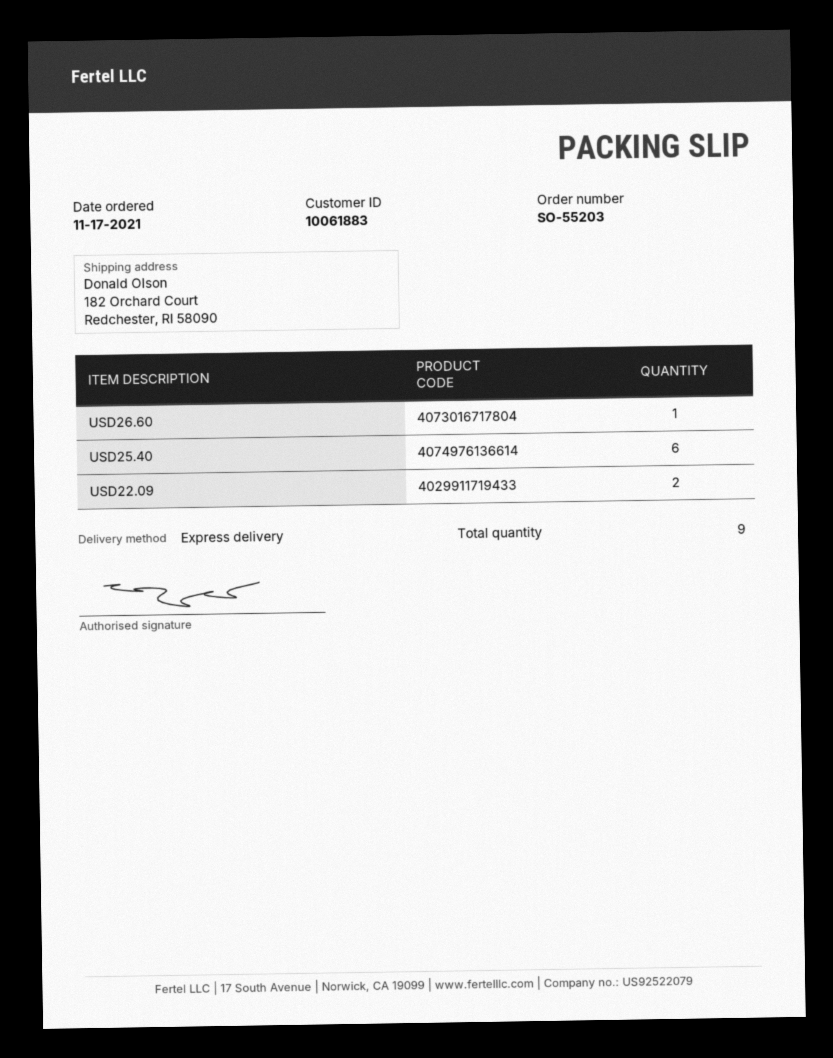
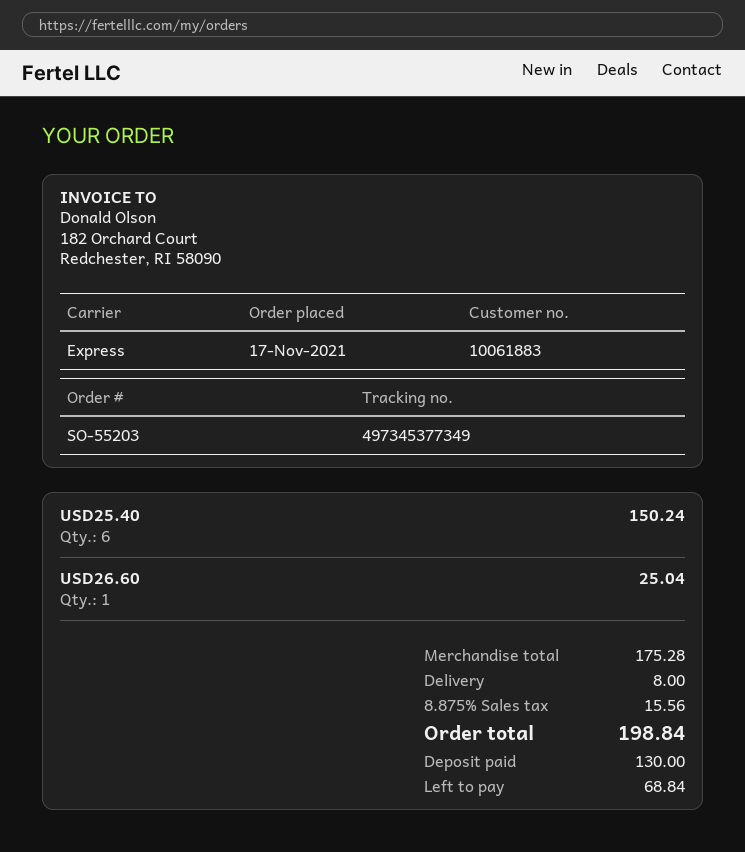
USD22.09: 2 -> none

